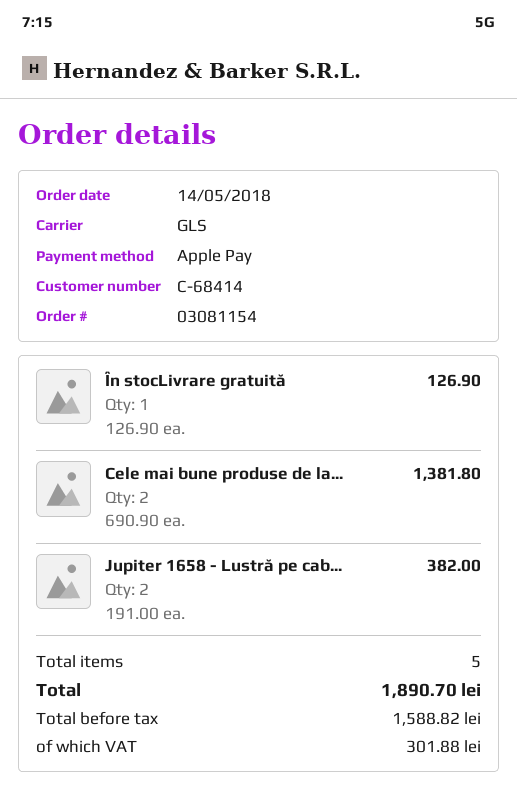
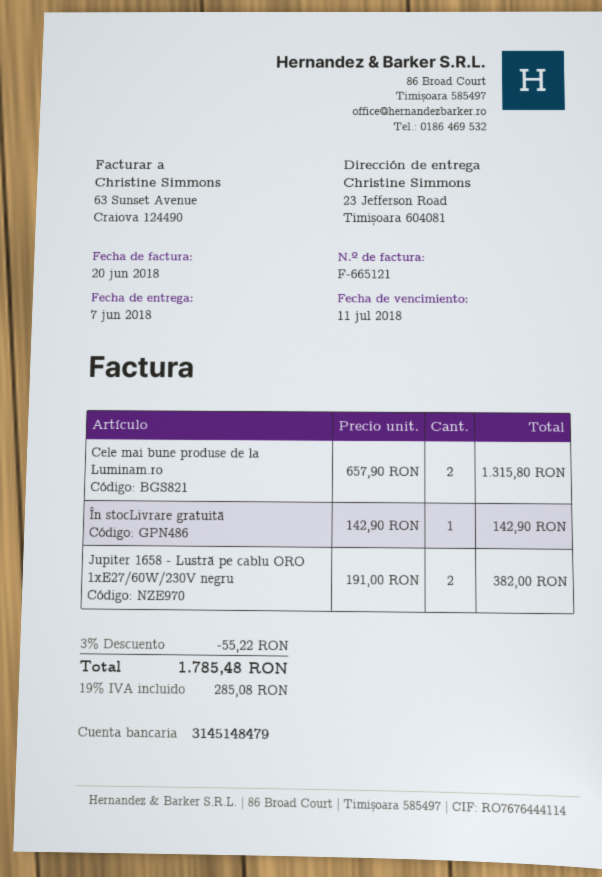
În stocLivrare gratuită: 1 x 126.90 = 126.90 -> 1 x 142.90 = 142.90
Cele mai bune produse de la...: 2 x 690.90 = 1381.80 -> 2 x 657.90 = 1315.80
discount: none -> 3% = 55.22
tax: 301.88 -> 285.08
total: 1890.70 -> 1785.48

